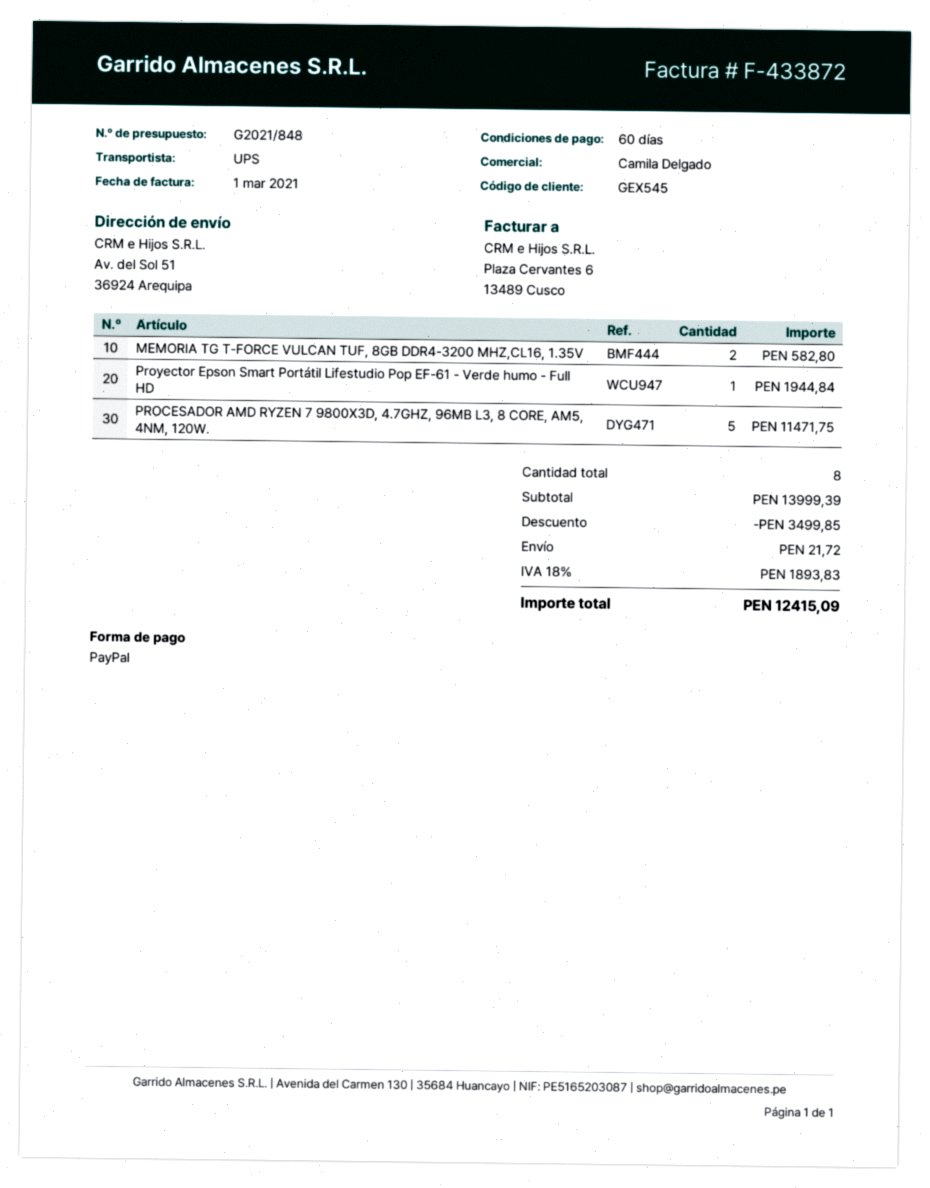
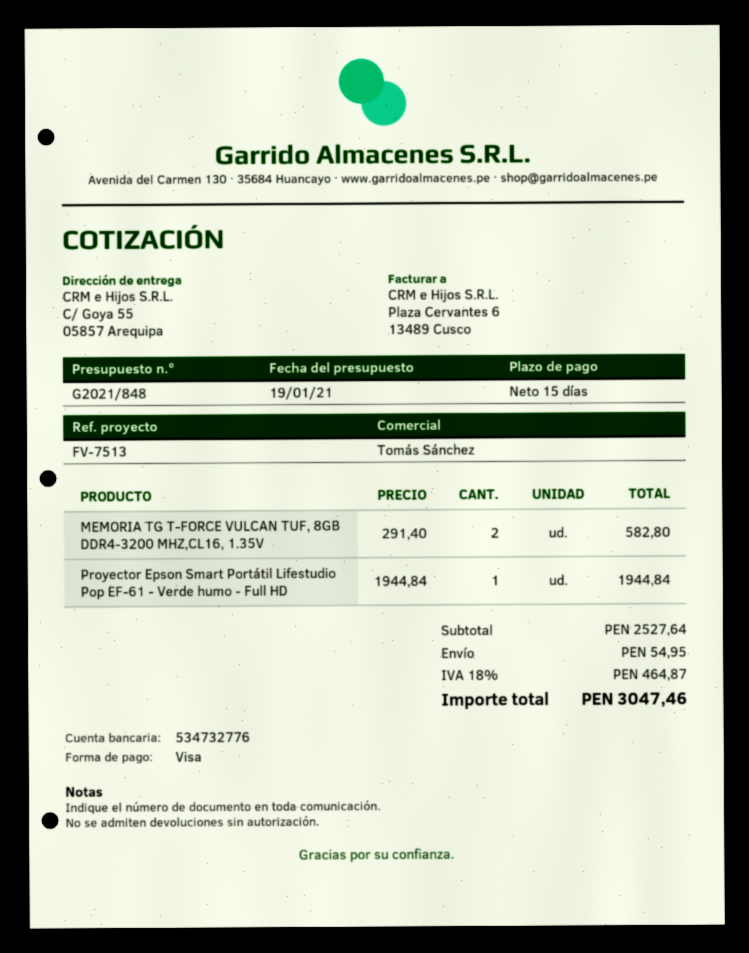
payment terms: 60 days -> 15 days
sales rep: Camila Delgado -> Tomás Sánchez
payment method: PayPal -> Visa
ship to: Av. del Sol 51, 36924 Arequipa -> C/ Goya 55, 05857 Arequipa
PROCESADOR AMD RYZEN 7 9800X3D, 4.7GHZ, 96MB L3, 8 CORE, AM5, 4NM, 120W.: 5 for 11471.75 -> none
subtotal: 13999.39 -> 2527.64
discount: 3499.85 -> none
shipping: 21.72 -> 54.95
tax: 18% = 1893.83 -> 18% = 464.87
total: 12415.09 -> 3047.46

